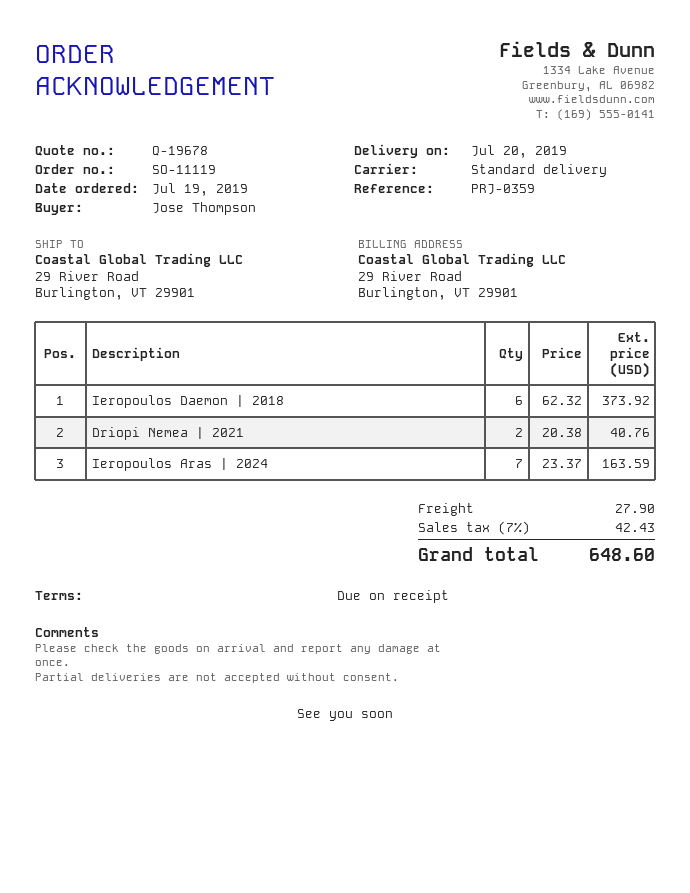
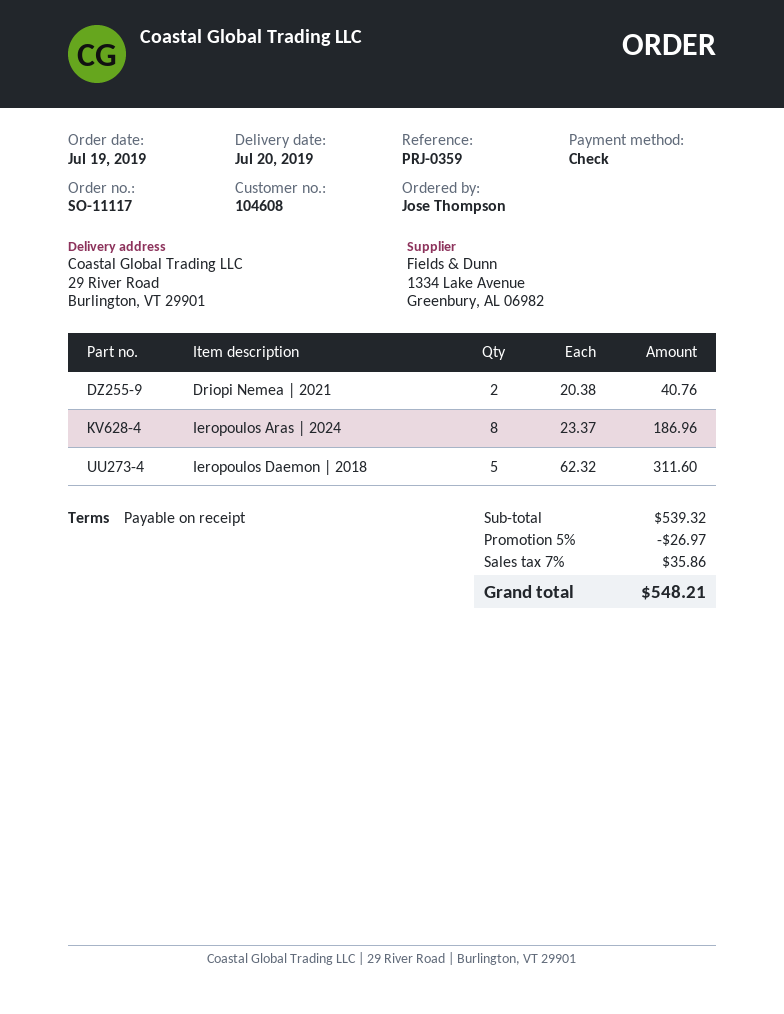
order number: SO-11119 -> SO-11117
Ieropoulos Daemon | 2018: 6 x 62.32 = 373.92 -> 5 x 62.32 = 311.60
Ieropoulos Aras | 2024: 7 x 23.37 = 163.59 -> 8 x 23.37 = 186.96
discount: none -> 5% = 26.97
shipping: 27.90 -> none
tax: 7% = 42.43 -> 7% = 35.86
total: 648.60 -> 548.21

